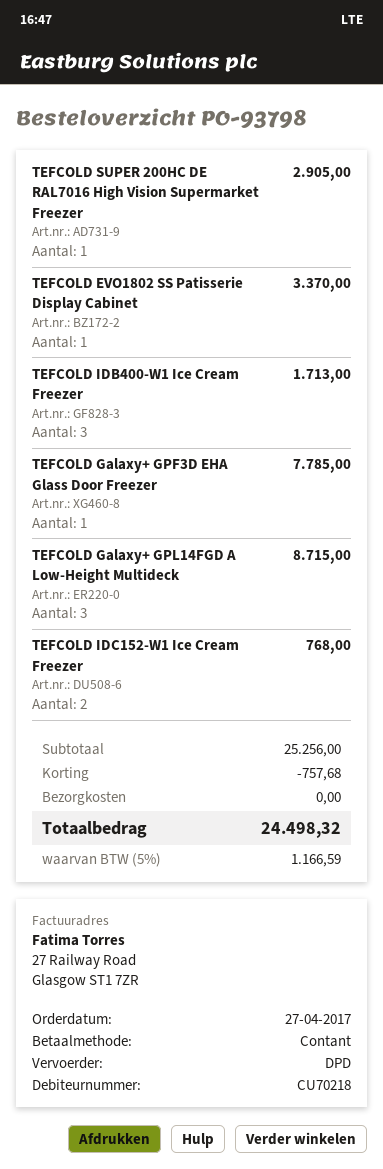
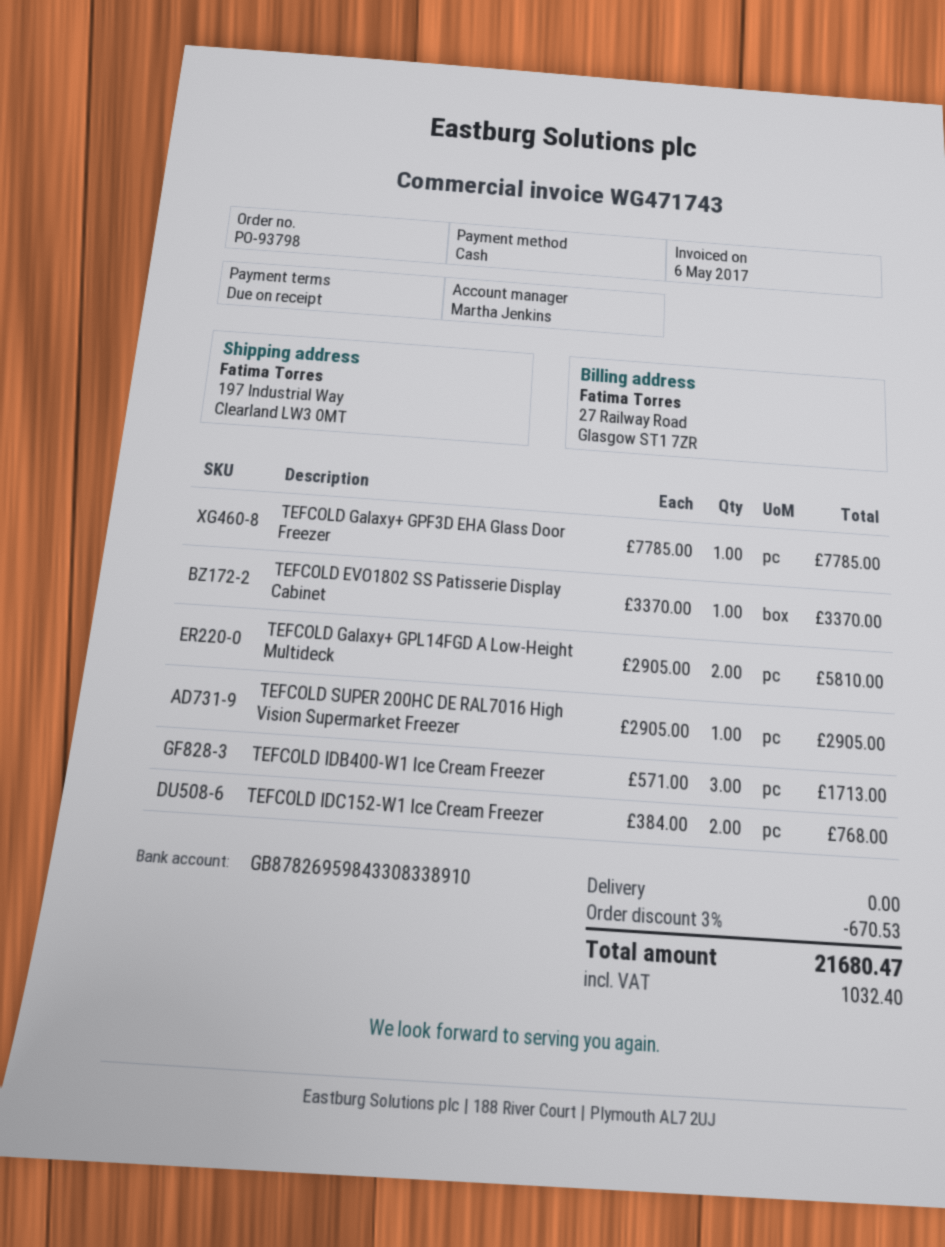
TEFCOLD Galaxy+ GPL14FGD A Low-Height Multideck: 3 for 8715.00 -> 2 for 5810.00
discount: 757.68 -> 670.53
tax: 1166.59 -> 1032.40
total: 24498.32 -> 21680.47

